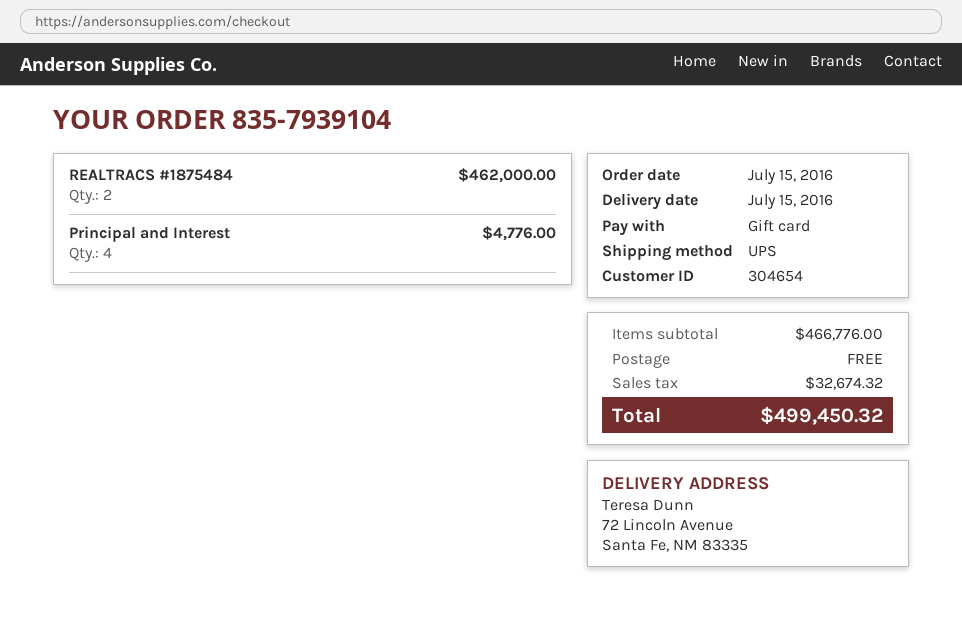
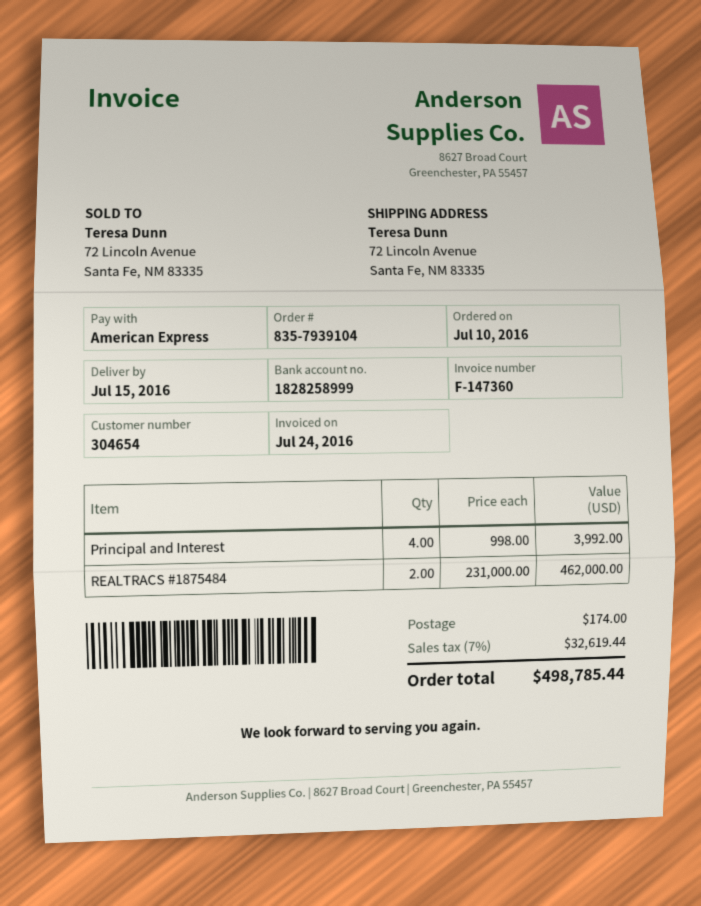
order date: 2016-07-15 -> 2016-07-10
payment method: gift card -> American Express
Principal and Interest: 4 for 4776.00 -> 4 for 3992.00
shipping: 0.00 -> 174.00
tax: 32674.32 -> 32619.44
total: 499450.32 -> 498785.44

